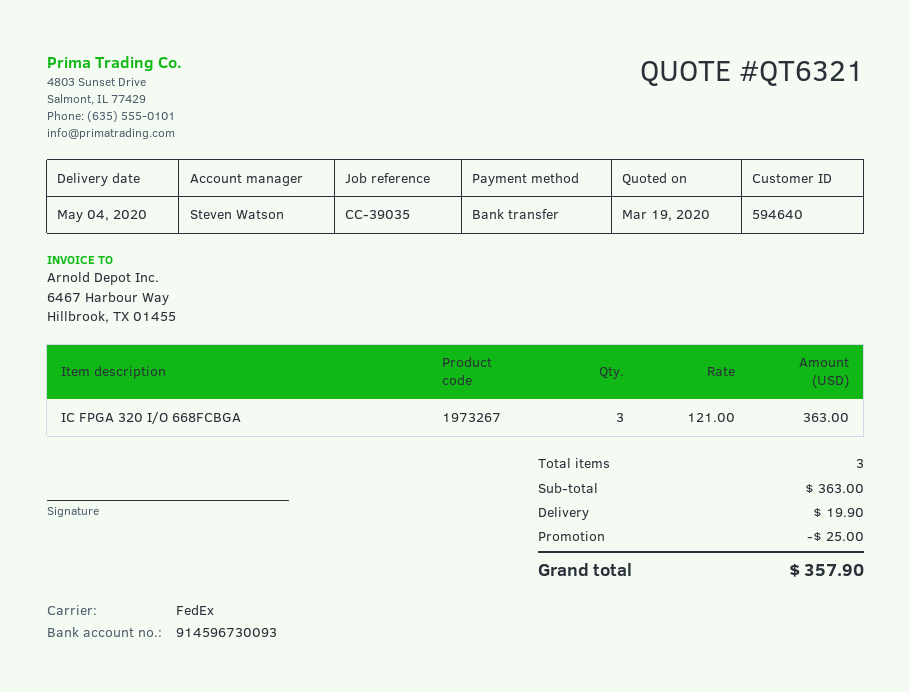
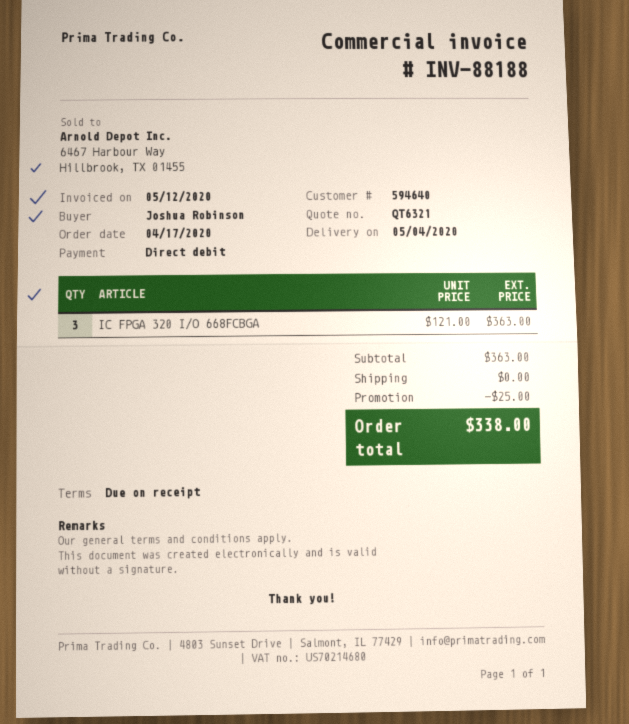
payment method: bank transfer -> direct debit
shipping: 19.90 -> 0.00
total: 357.90 -> 338.00

